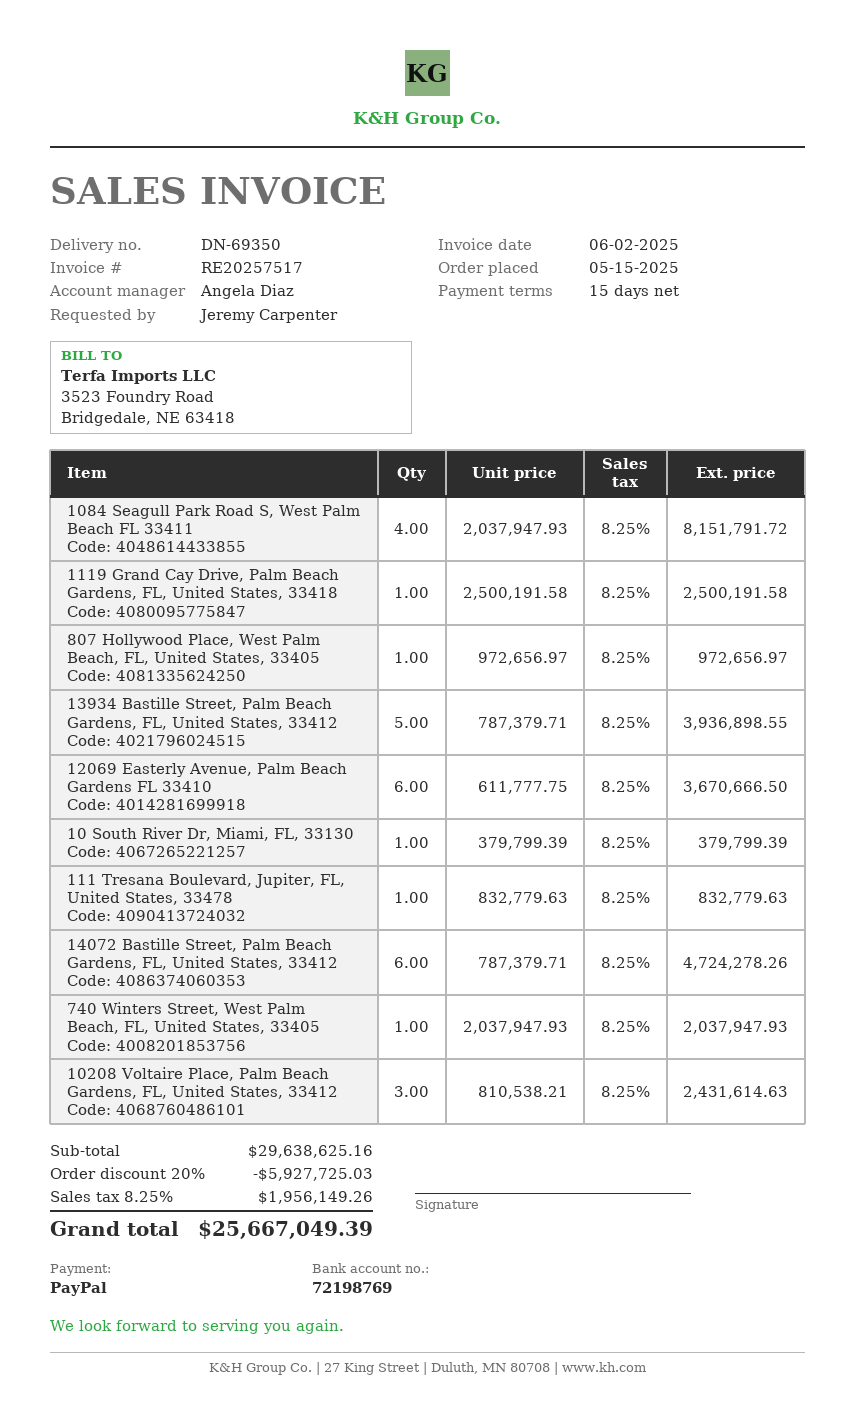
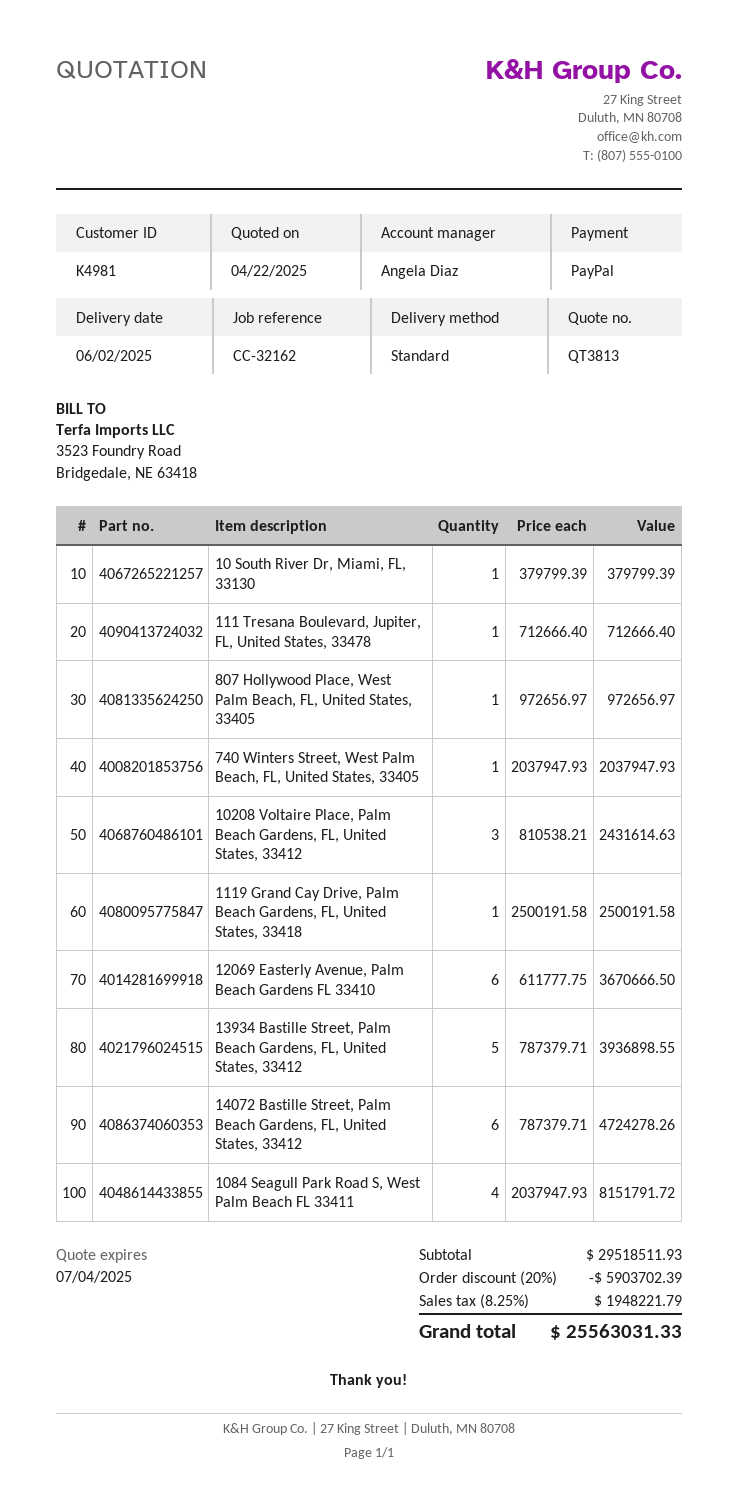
111 Tresana Boulevard, Jupiter, FL, United States, 33478: 1 x 832779.63 = 832779.63 -> 1 x 712666.40 = 712666.40
subtotal: 29638625.16 -> 29518511.93
discount: 20% = 5927725.03 -> 20% = 5903702.39
tax: 8.25% = 1956149.26 -> 8.25% = 1948221.79
total: 25667049.39 -> 25563031.33

